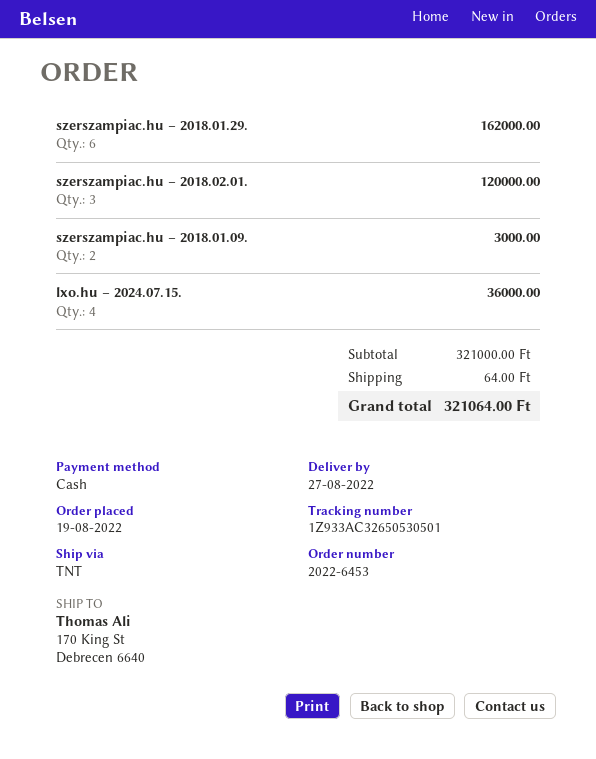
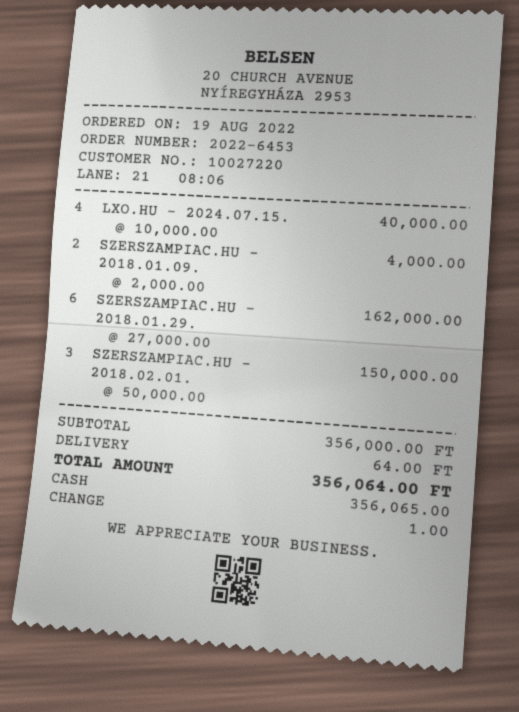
szerszampiac.hu – 2018.02.01.: 3 for 120000.00 -> 3 for 150000.00
szerszampiac.hu – 2018.01.09.: 2 for 3000.00 -> 2 for 4000.00
lxo.hu – 2024.07.15.: 4 for 36000.00 -> 4 for 40000.00
subtotal: 321000.00 -> 356000.00
total: 321064.00 -> 356064.00

